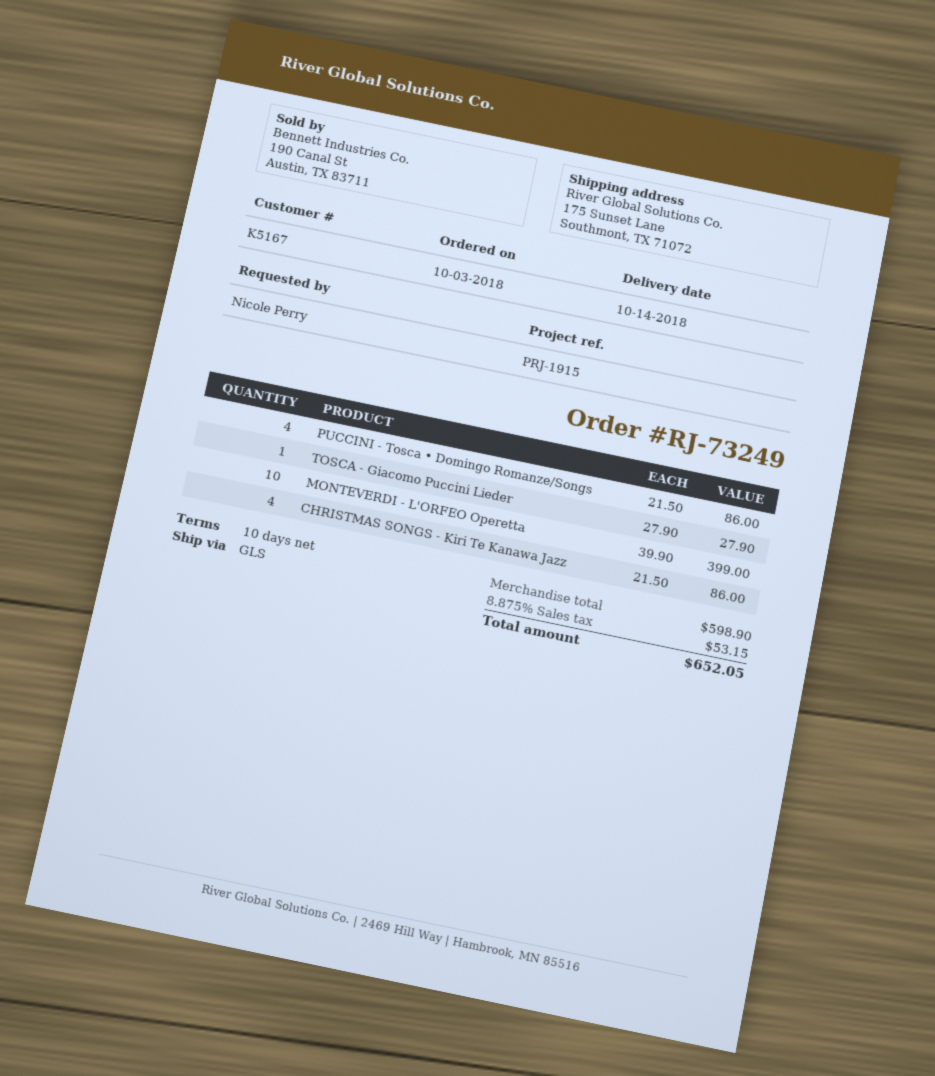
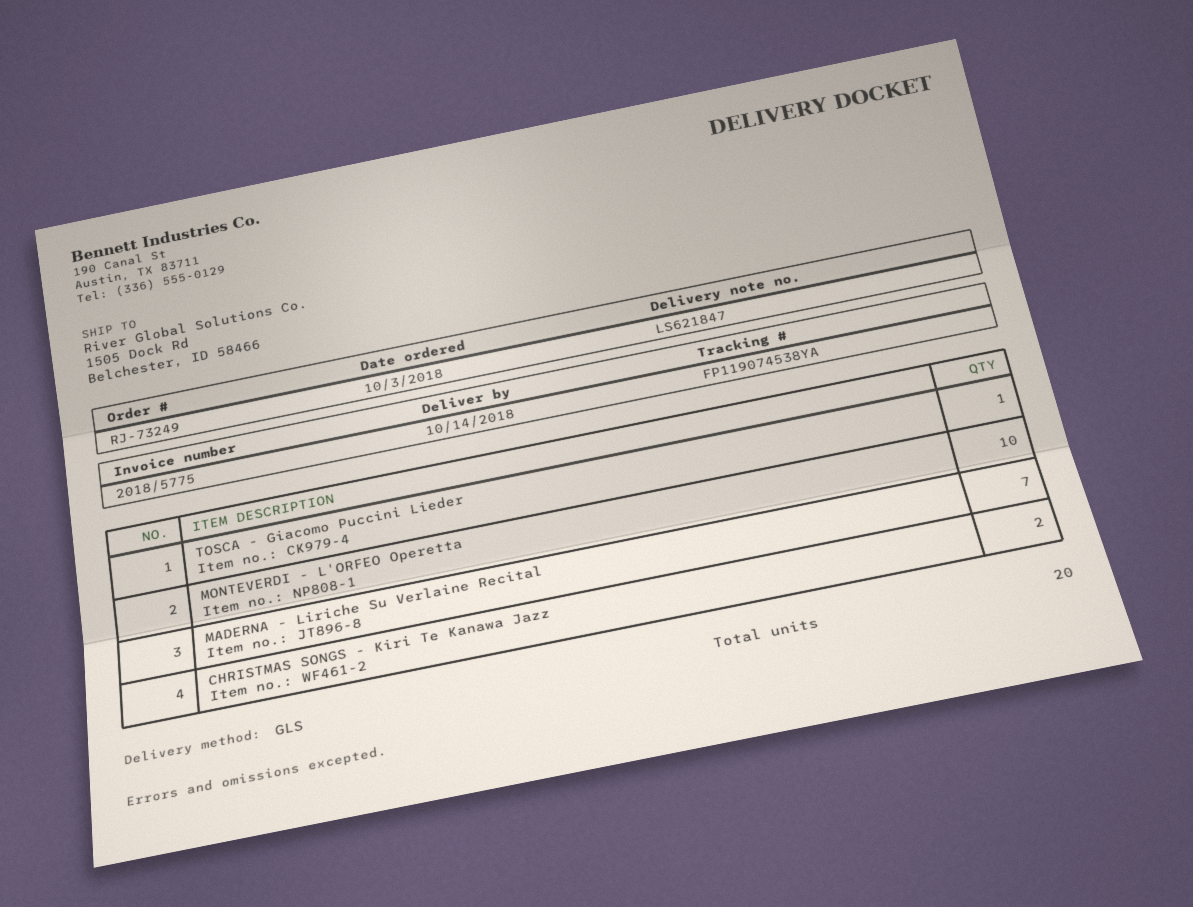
ship to: 175 Sunset Lane, Southmont, TX 71072 -> 1505 Dock Rd, Belchester, ID 58466
PUCCINI - Tosca • Domingo Romanze/Songs: 4 -> none
CHRISTMAS SONGS - Kiri Te Kanawa Jazz: 4 -> 2
MADERNA - Liriche Su Verlaine Recital: none -> 7

